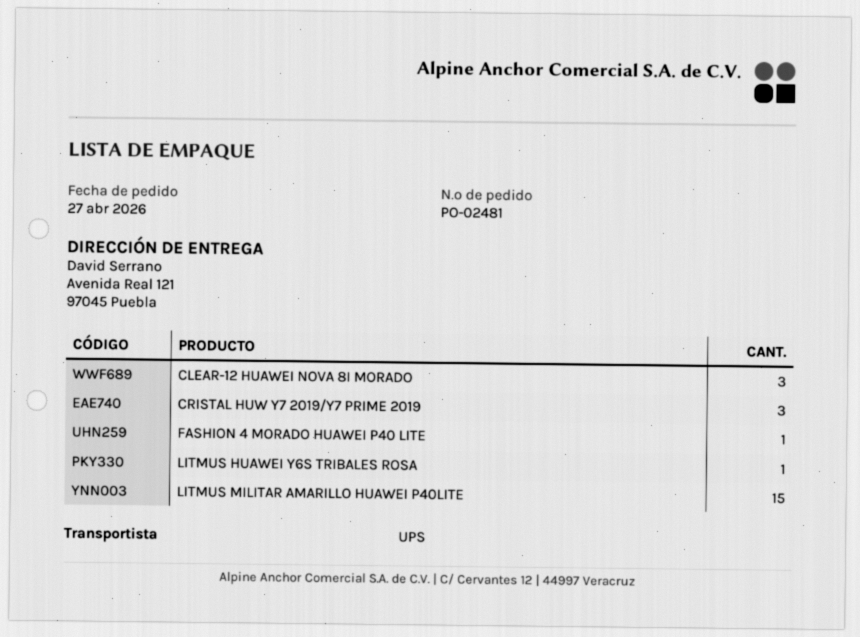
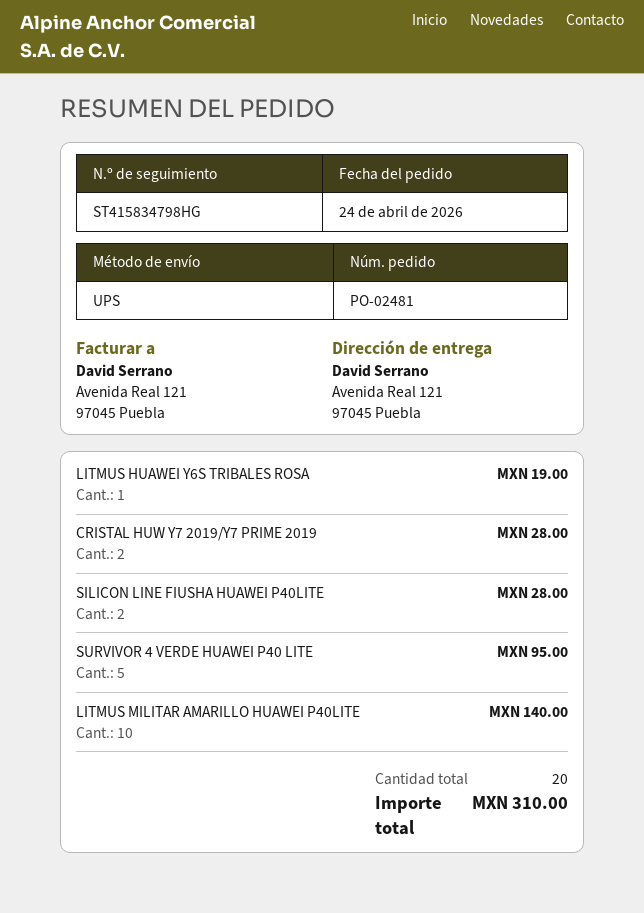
order date: 2026-04-27 -> 2026-04-24
CLEAR-12 HUAWEI NOVA 8I MORADO: 3 -> none
CRISTAL HUW Y7 2019/Y7 PRIME 2019: 3 -> 2
FASHION 4 MORADO HUAWEI P40 LITE: 1 -> none
LITMUS MILITAR AMARILLO HUAWEI P40LITE: 15 -> 10
SILICON LINE FIUSHA HUAWEI P40LITE: none -> 2
SURVIVOR 4 VERDE HUAWEI P40 LITE: none -> 5

